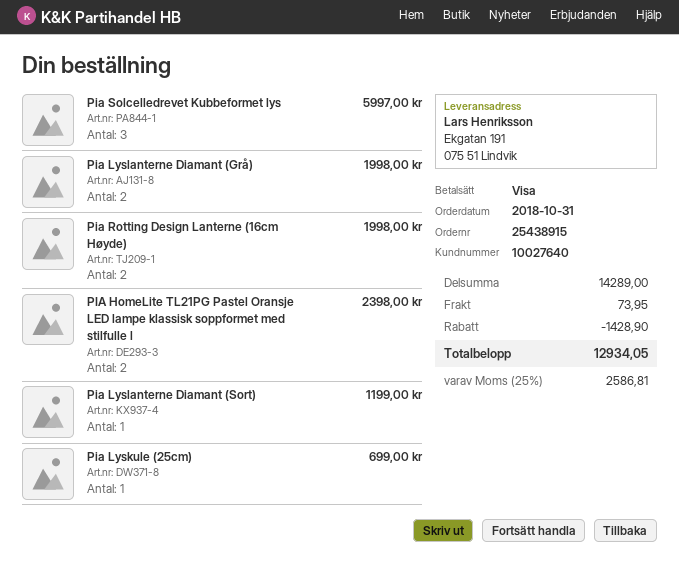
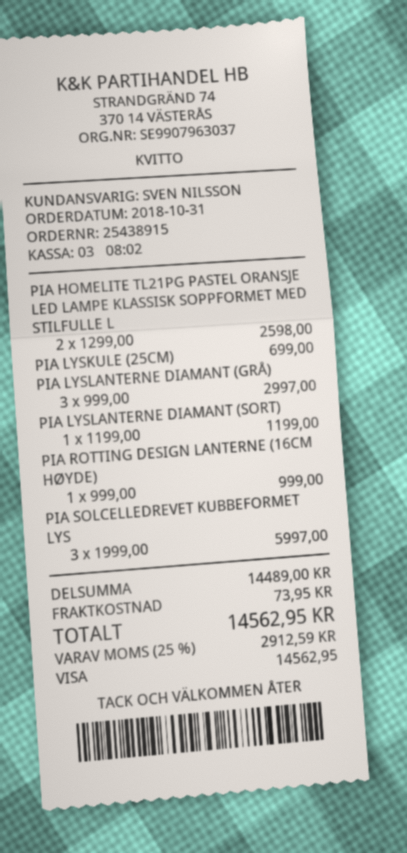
Pia Lyslanterne Diamant (Grå): 2 for 1998.00 -> 3 for 2997.00
Pia Rotting Design Lanterne (16cm Høyde): 2 for 1998.00 -> 1 for 999.00
PIA HomeLite TL21PG Pastel Oransje LED lampe klassisk soppformet med stilfulle l: 2 for 2398.00 -> 2 for 2598.00
subtotal: 14289.00 -> 14489.00
discount: 1428.90 -> none
tax: 25% = 2586.81 -> 25% = 2912.59
total: 12934.05 -> 14562.95

